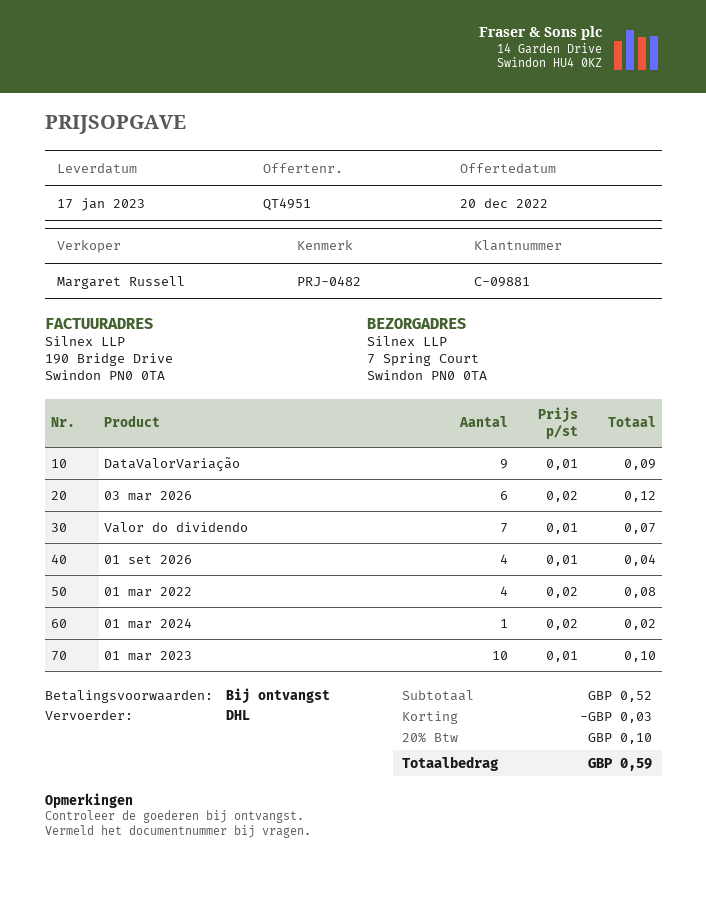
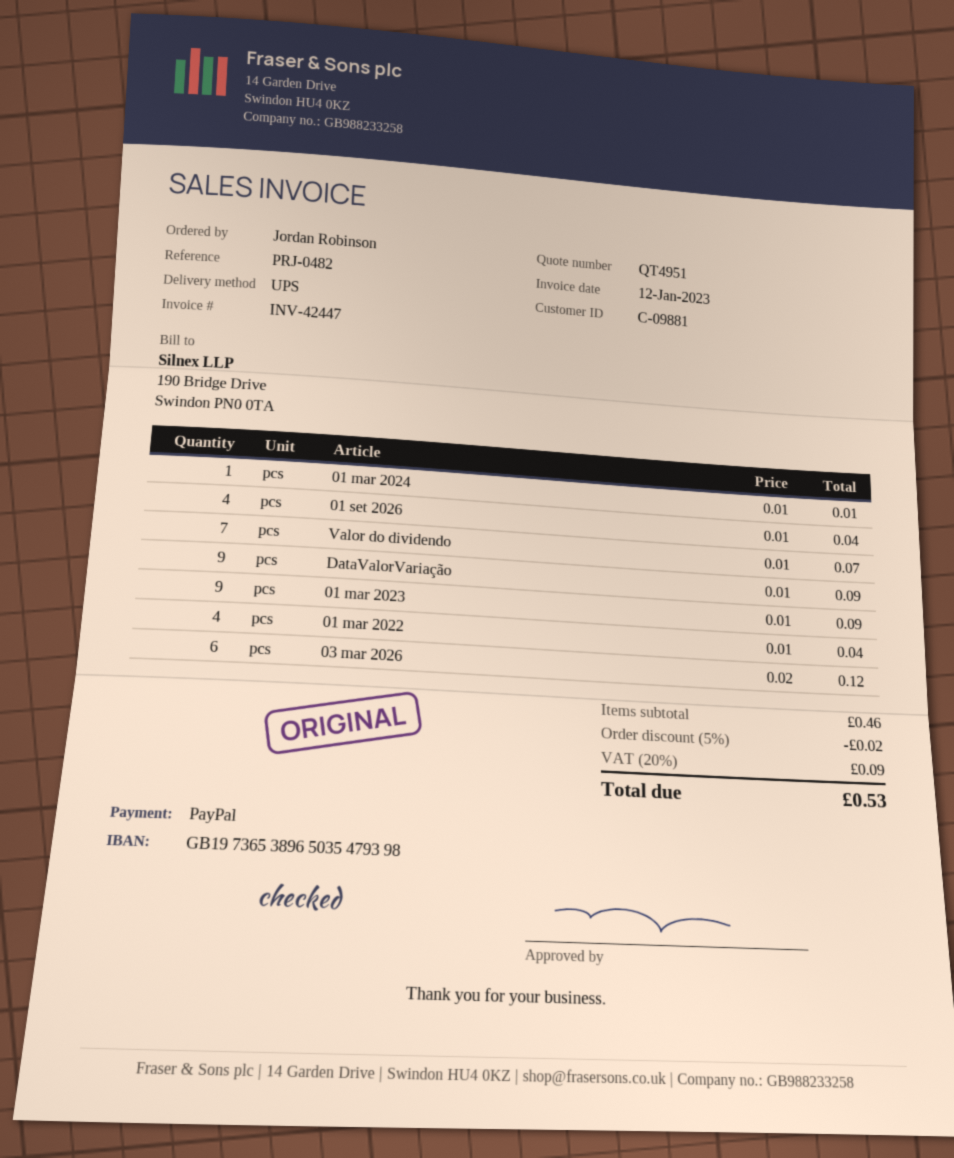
shipping method: DHL -> UPS
01 mar 2022: 4 x 0.02 = 0.08 -> 4 x 0.01 = 0.04
01 mar 2024: 1 x 0.02 = 0.02 -> 1 x 0.01 = 0.01
01 mar 2023: 10 x 0.01 = 0.10 -> 9 x 0.01 = 0.09
subtotal: 0.52 -> 0.46
discount: 0.03 -> 0.02
tax: 20% = 0.10 -> 20% = 0.09
total: 0.59 -> 0.53

